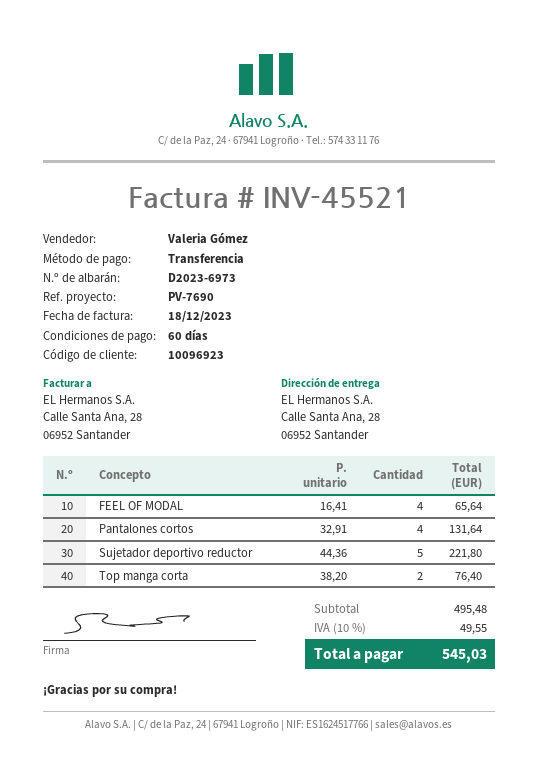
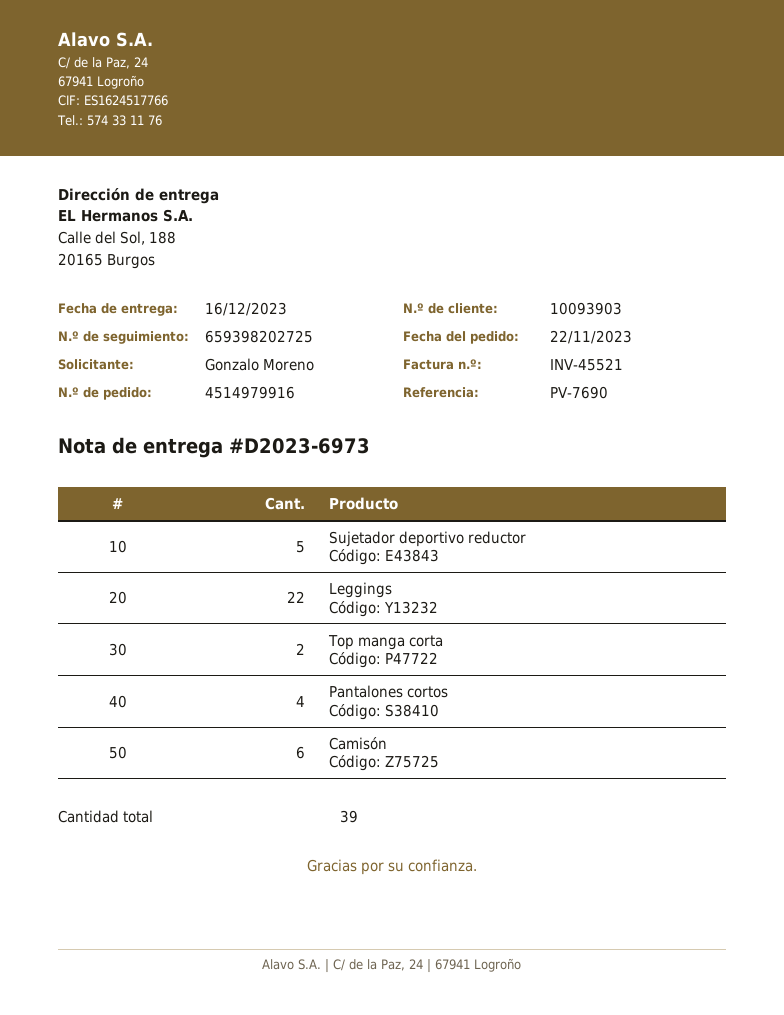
customer number: 10096923 -> 10093903
ship to: Calle Santa Ana, 28, 06952 Santander -> Calle del Sol, 188, 20165 Burgos
FEEL OF MODAL: 4 -> none
Leggings: none -> 22
Camisón: none -> 6

